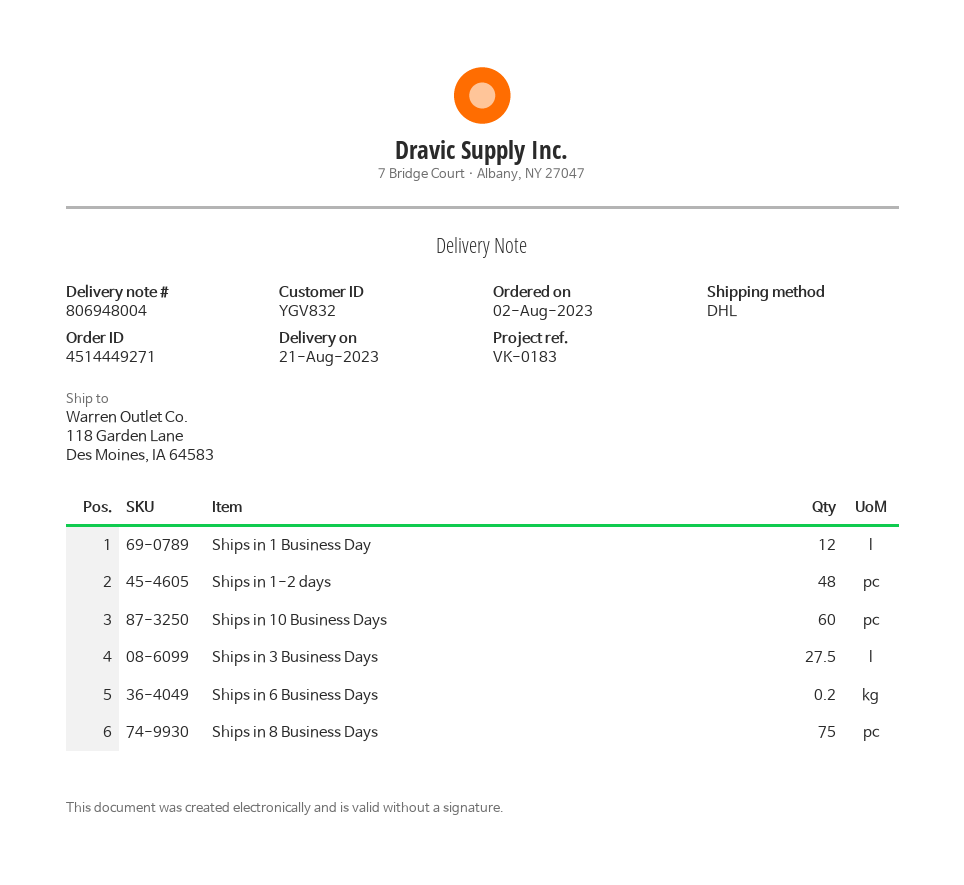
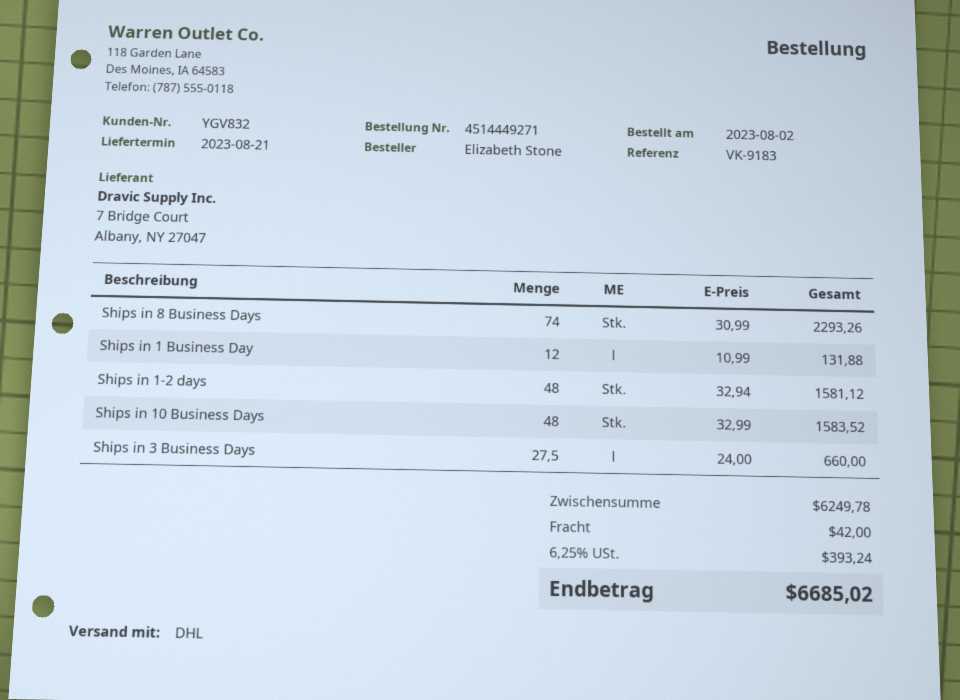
reference: VK-0183 -> VK-9183
Ships in 10 Business Days: 60 -> 48
Ships in 6 Business Days: 0.2 -> none
Ships in 8 Business Days: 75 -> 74

